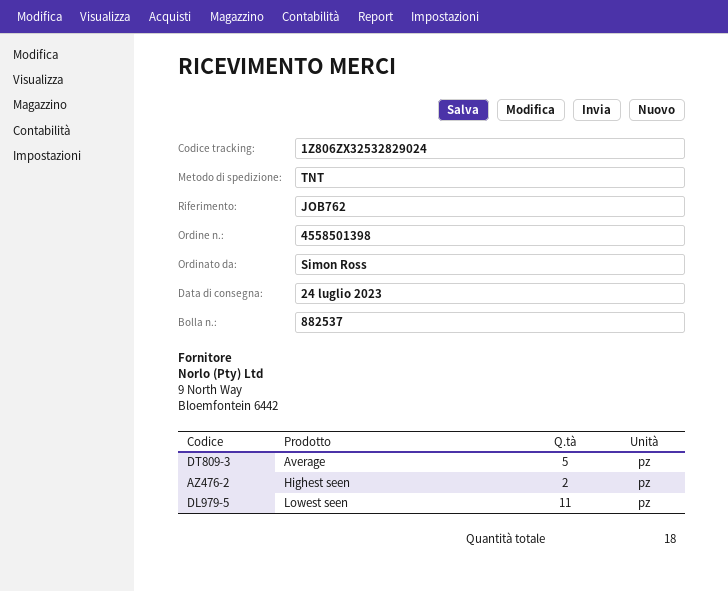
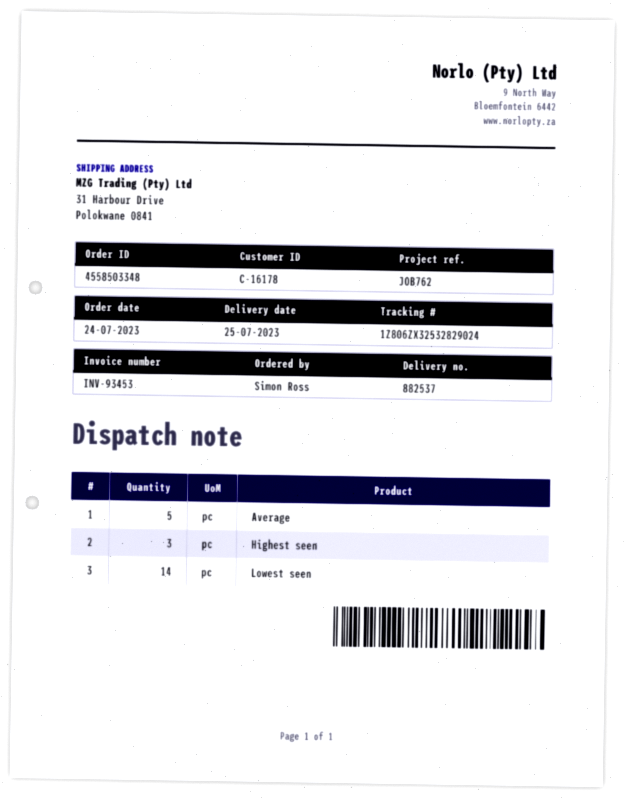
order number: 4558501398 -> 4558503348
delivery date: 2023-07-24 -> 2023-07-25
Highest seen: 2 -> 3
Lowest seen: 11 -> 14

